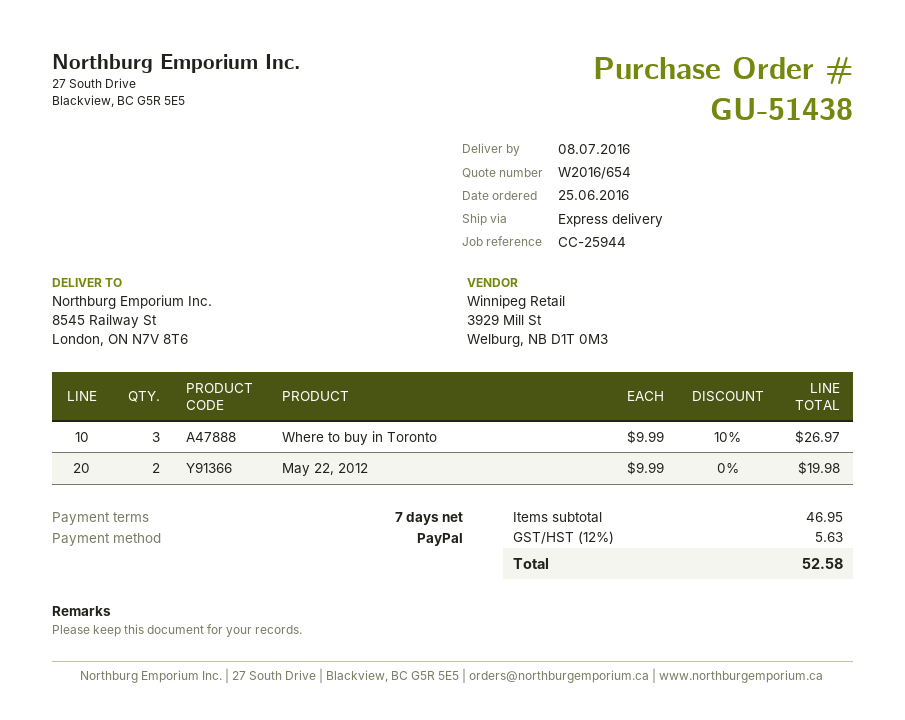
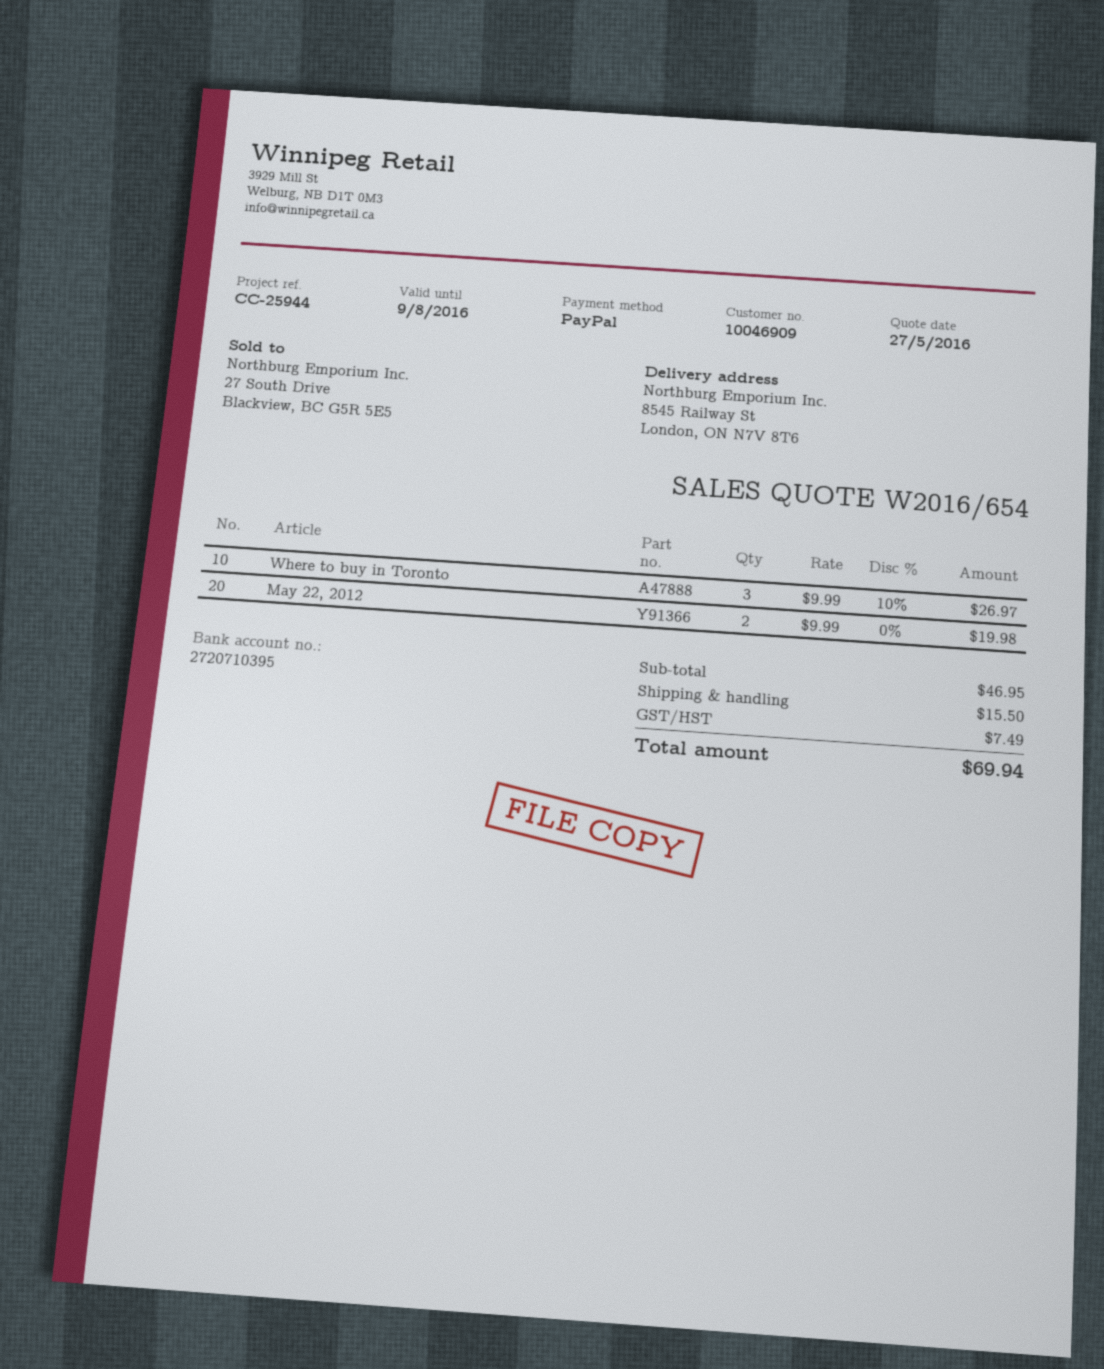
shipping: none -> 15.50
tax: 5.63 -> 7.49
total: 52.58 -> 69.94

